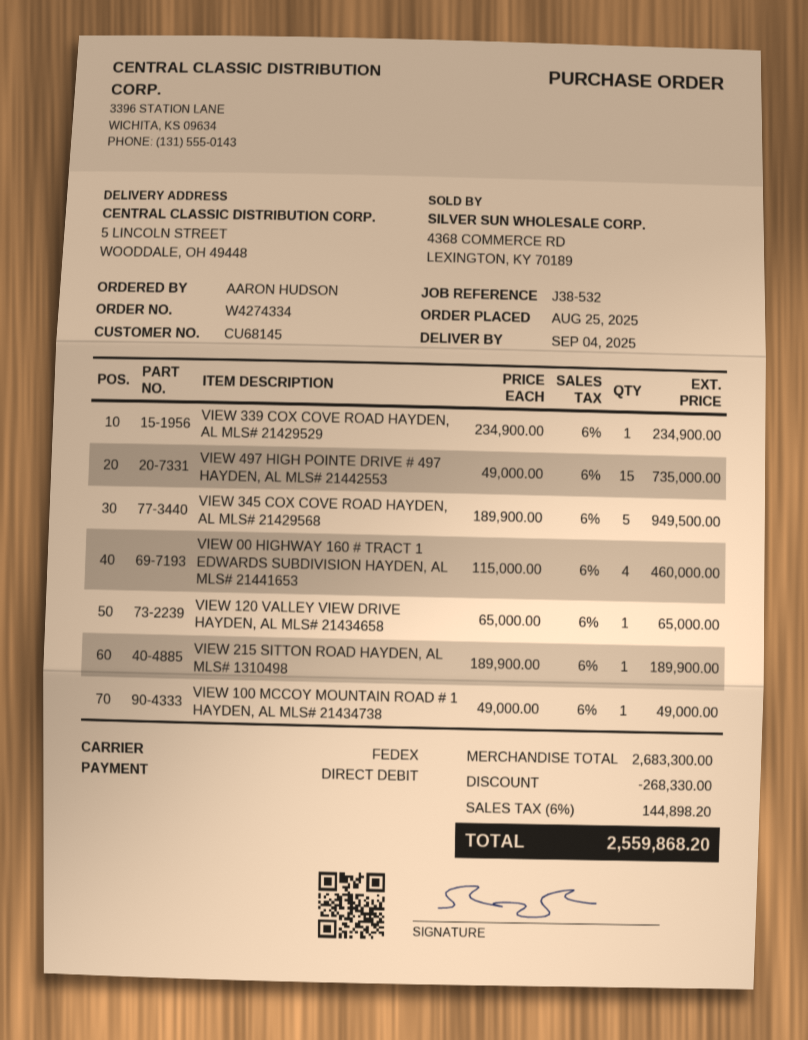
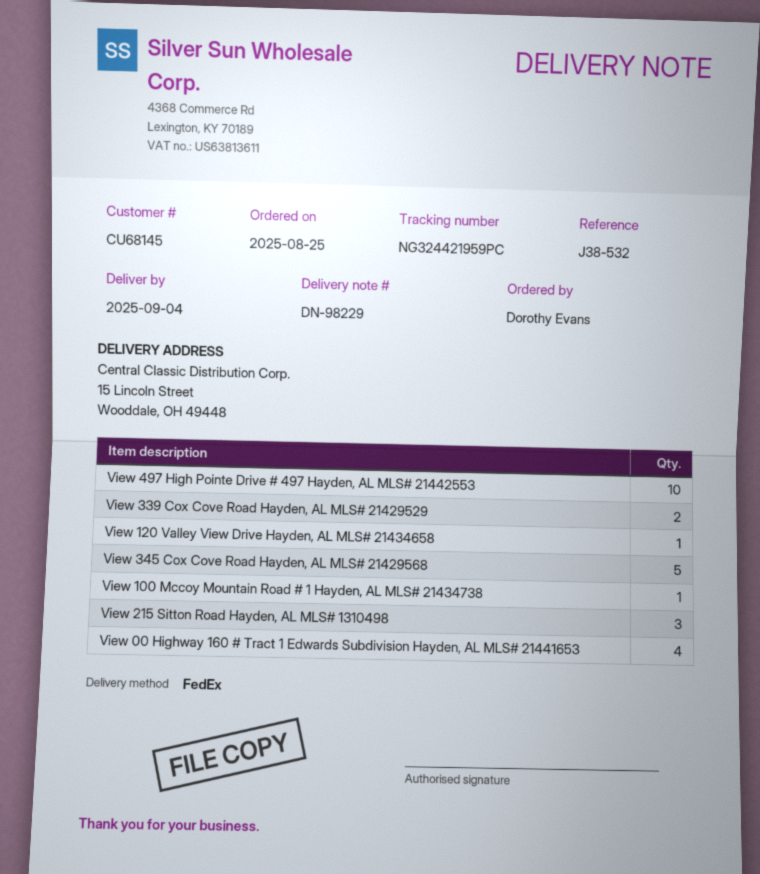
ordered by: AARON HUDSON -> Dorothy Evans
ship to: 5 LINCOLN STREET, WOODDALE, OH 49448 -> 15 Lincoln Street, Wooddale, OH 49448
VIEW 339 COX COVE ROAD HAYDEN, AL MLS# 21429529: 1 -> 2
VIEW 497 HIGH POINTE DRIVE # 497 HAYDEN, AL MLS# 21442553: 15 -> 10
VIEW 215 SITTON ROAD HAYDEN, AL MLS# 1310498: 1 -> 3

